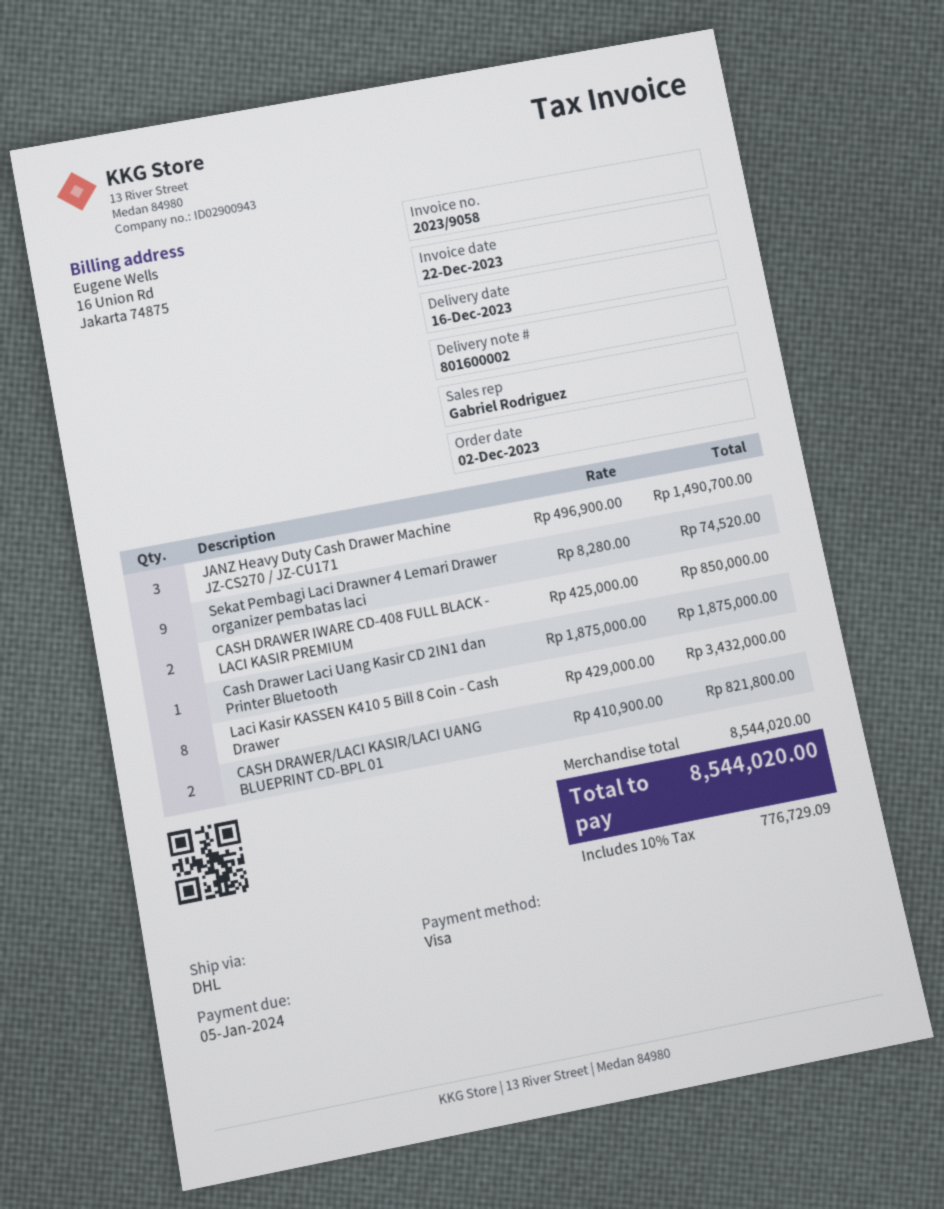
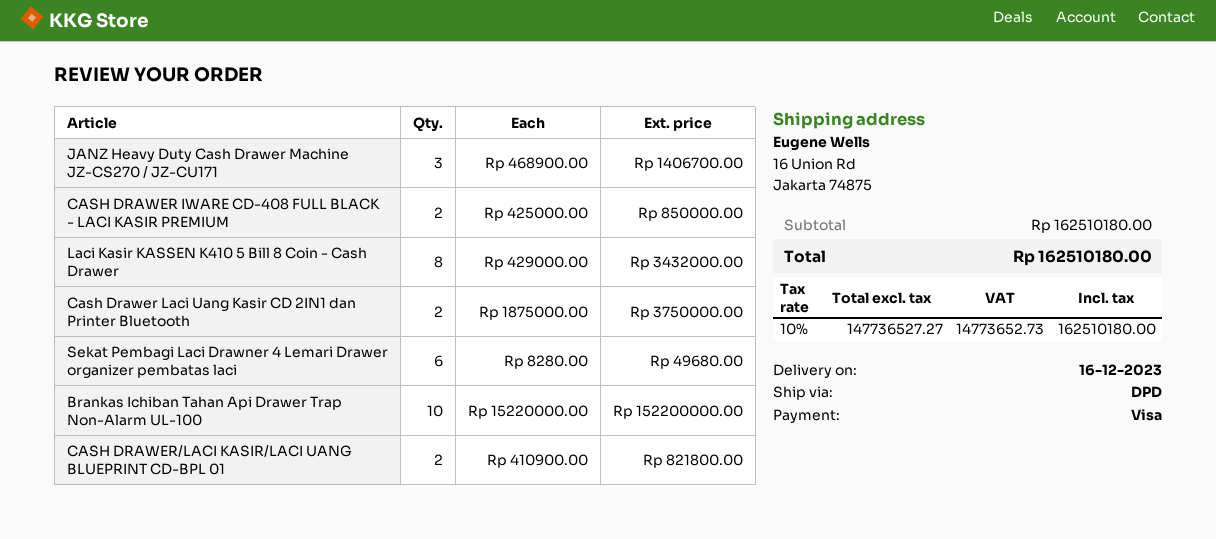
shipping method: DHL -> DPD
JANZ Heavy Duty Cash Drawer Machine JZ-CS270 / JZ-CU171: 3 x 496900.00 = 1490700.00 -> 3 x 468900.00 = 1406700.00
Sekat Pembagi Laci Drawner 4 Lemari Drawer organizer pembatas laci: 9 x 8280.00 = 74520.00 -> 6 x 8280.00 = 49680.00
Cash Drawer Laci Uang Kasir CD 2IN1 dan Printer Bluetooth: 1 x 1875000.00 = 1875000.00 -> 2 x 1875000.00 = 3750000.00
Brankas Ichiban Tahan Api Drawer Trap Non-Alarm UL-100: none -> 10 x 15220000.00 = 152200000.00
subtotal: 8544020.00 -> 162510180.00
tax: 10% = 776729.09 -> 10% = 14773652.73
total: 8544020.00 -> 162510180.00

